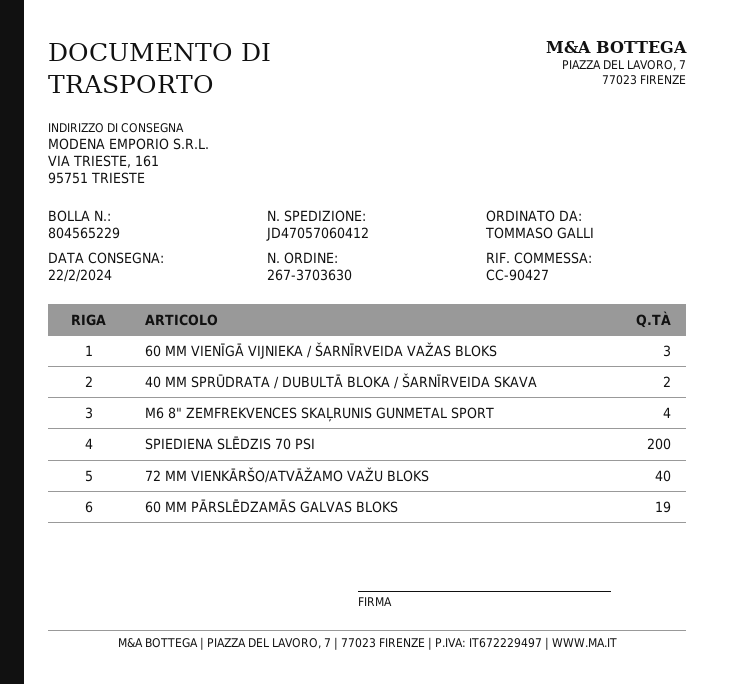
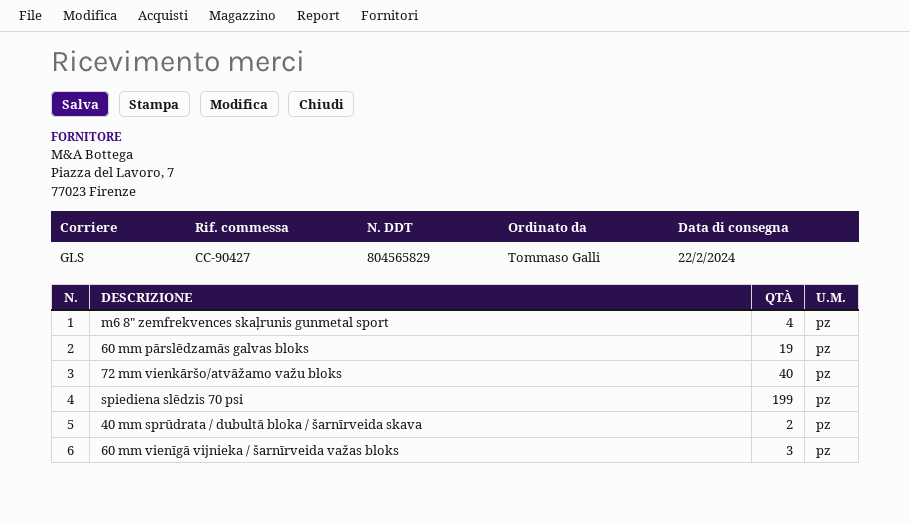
delivery note number: 804565229 -> 804565829
SPIEDIENA SLĒDZIS 70 PSI: 200 -> 199

